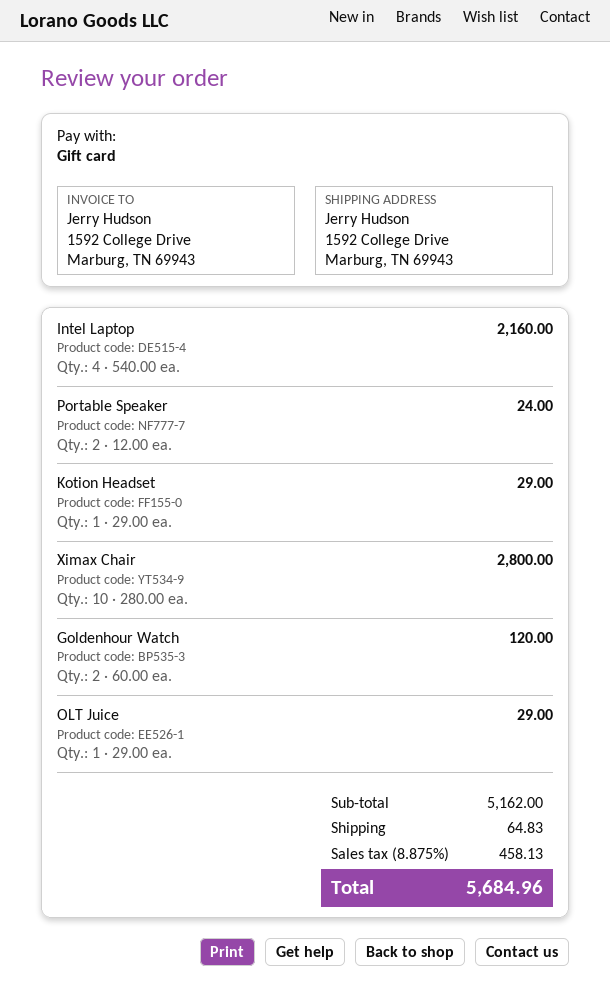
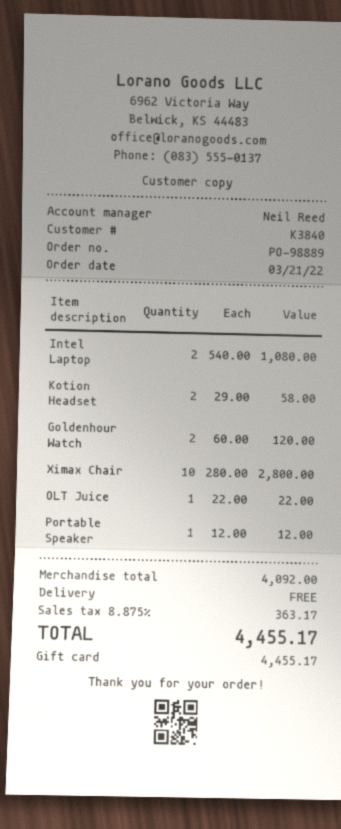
Intel Laptop: 4 x 540.00 = 2160.00 -> 2 x 540.00 = 1080.00
Portable Speaker: 2 x 12.00 = 24.00 -> 1 x 12.00 = 12.00
Kotion Headset: 1 x 29.00 = 29.00 -> 2 x 29.00 = 58.00
OLT Juice: 1 x 29.00 = 29.00 -> 1 x 22.00 = 22.00
subtotal: 5162.00 -> 4092.00
shipping: 64.83 -> 0.00
tax: 8.875% = 458.13 -> 8.875% = 363.17
total: 5684.96 -> 4455.17

